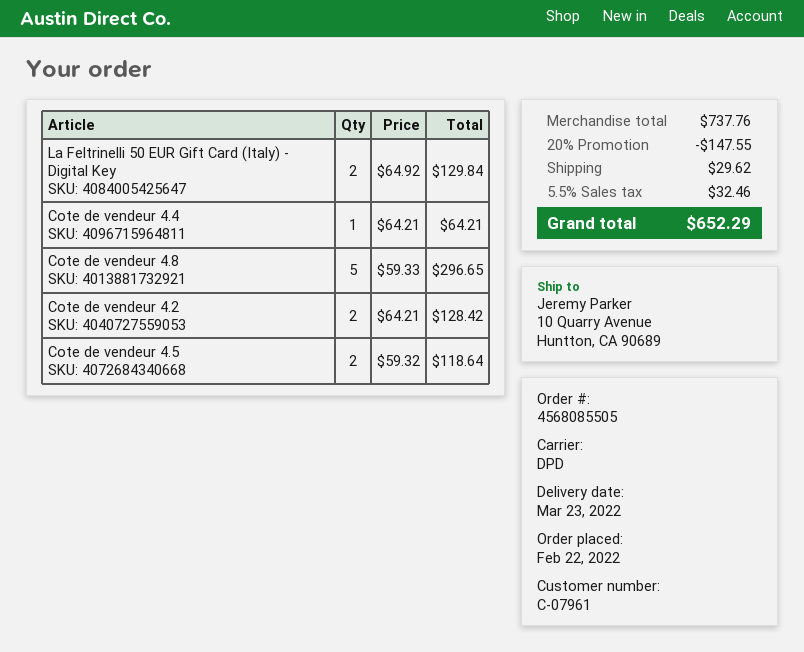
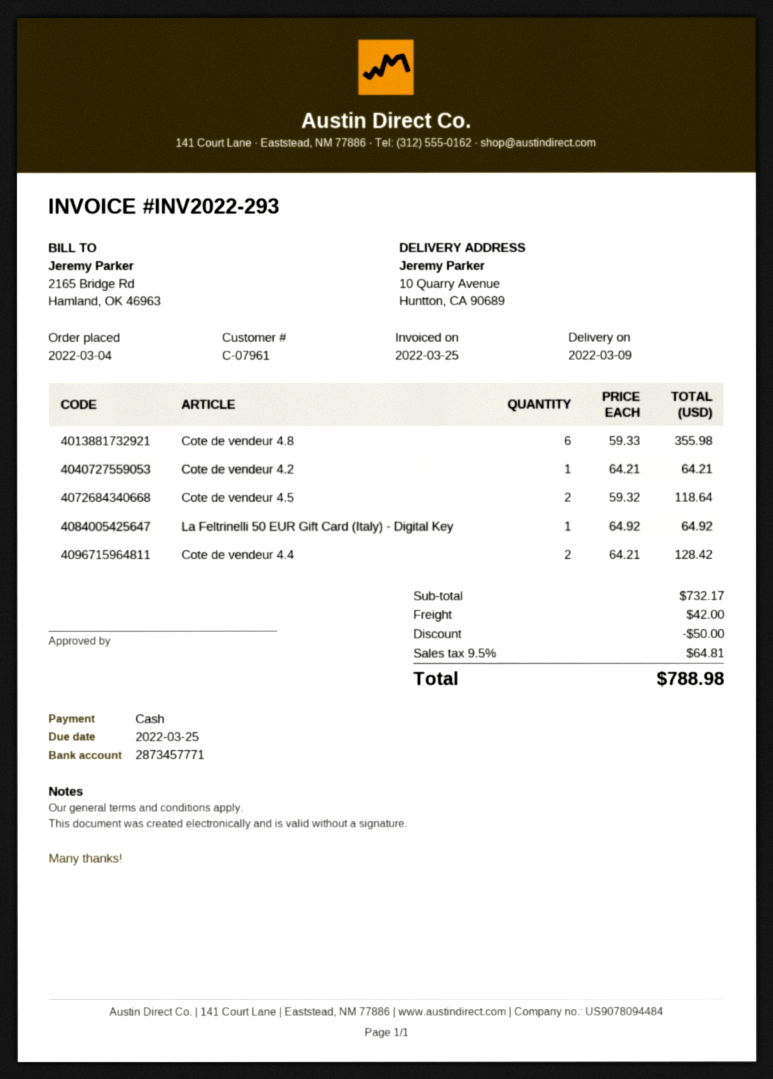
order date: 2022-02-22 -> 2022-03-04
delivery date: 2022-03-23 -> 2022-03-09
La Feltrinelli 50 EUR Gift Card (Italy) - Digital Key: 2 x 64.92 = 129.84 -> 1 x 64.92 = 64.92
Cote de vendeur 4.4: 1 x 64.21 = 64.21 -> 2 x 64.21 = 128.42
Cote de vendeur 4.8: 5 x 59.33 = 296.65 -> 6 x 59.33 = 355.98
Cote de vendeur 4.2: 2 x 64.21 = 128.42 -> 1 x 64.21 = 64.21
subtotal: 737.76 -> 732.17
discount: 147.55 -> 50.00
shipping: 29.62 -> 42.00
tax: 5.5% = 32.46 -> 9.5% = 64.81
total: 652.29 -> 788.98

